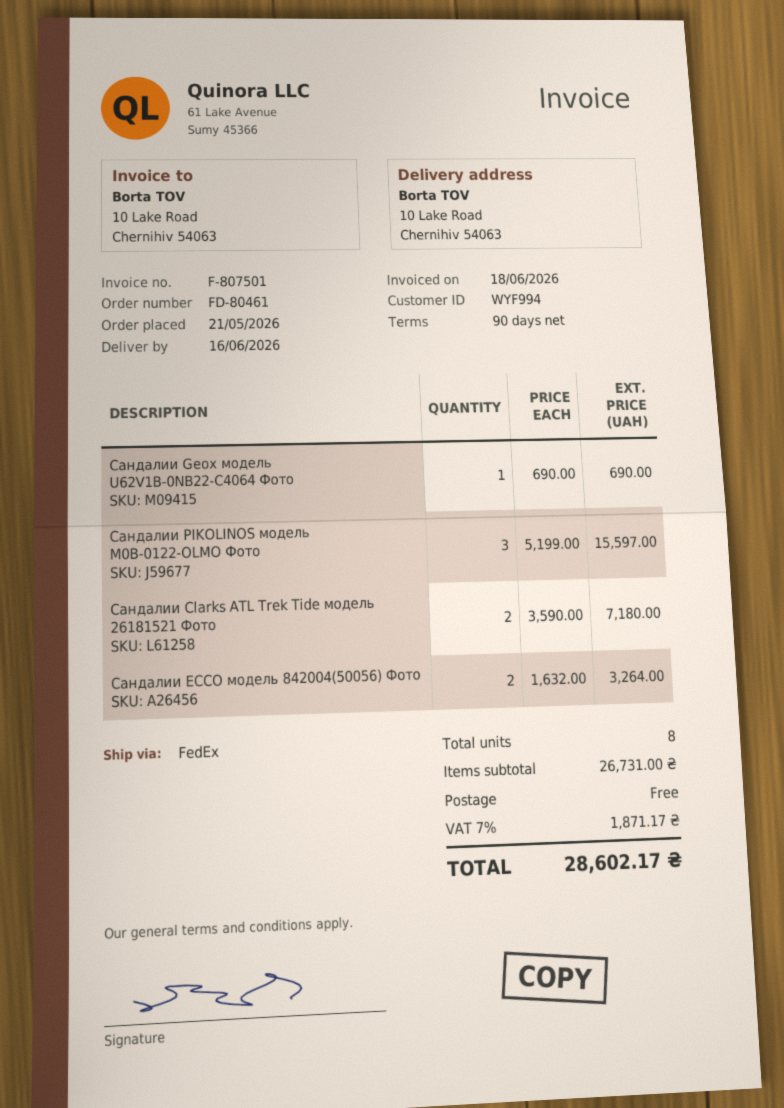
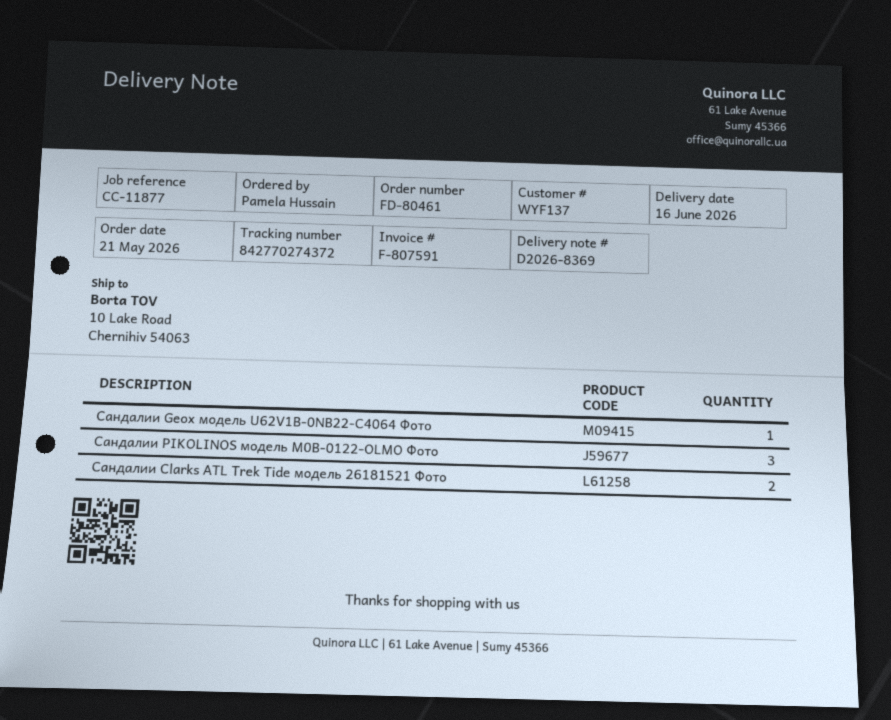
invoice number: F-807501 -> F-807591
customer number: WYF994 -> WYF137
Сандалии ECCO модель 842004(50056) Фото: 2 -> none

